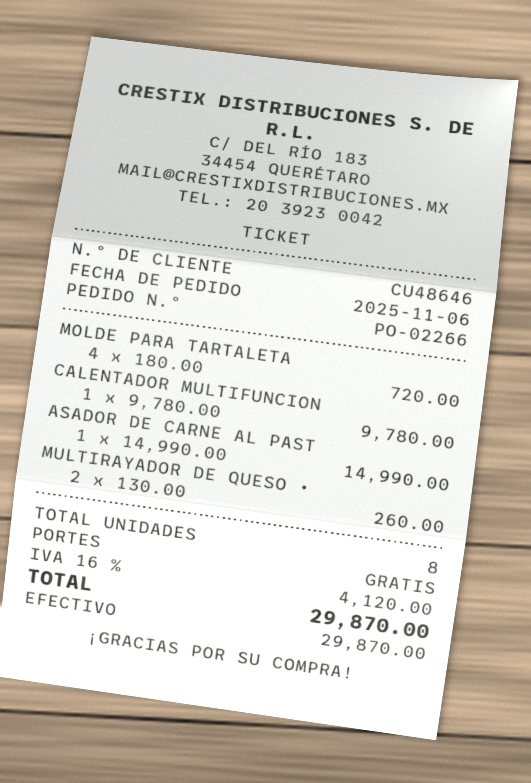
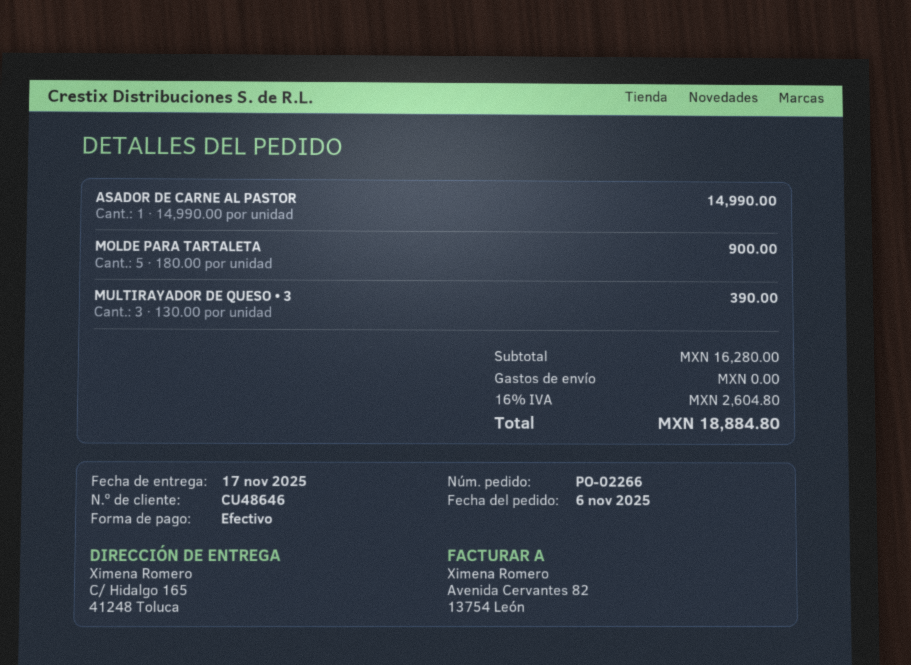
MOLDE PARA TARTALETA: 4 x 180.00 = 720.00 -> 5 x 180.00 = 900.00
CALENTADOR MULTIFUNCION: 1 x 9780.00 = 9780.00 -> none
MULTIRAYADOR DE QUESO •: 2 x 130.00 = 260.00 -> 3 x 130.00 = 390.00
tax: 16% = 4120.00 -> 16% = 2604.80
total: 29870.00 -> 18884.80

